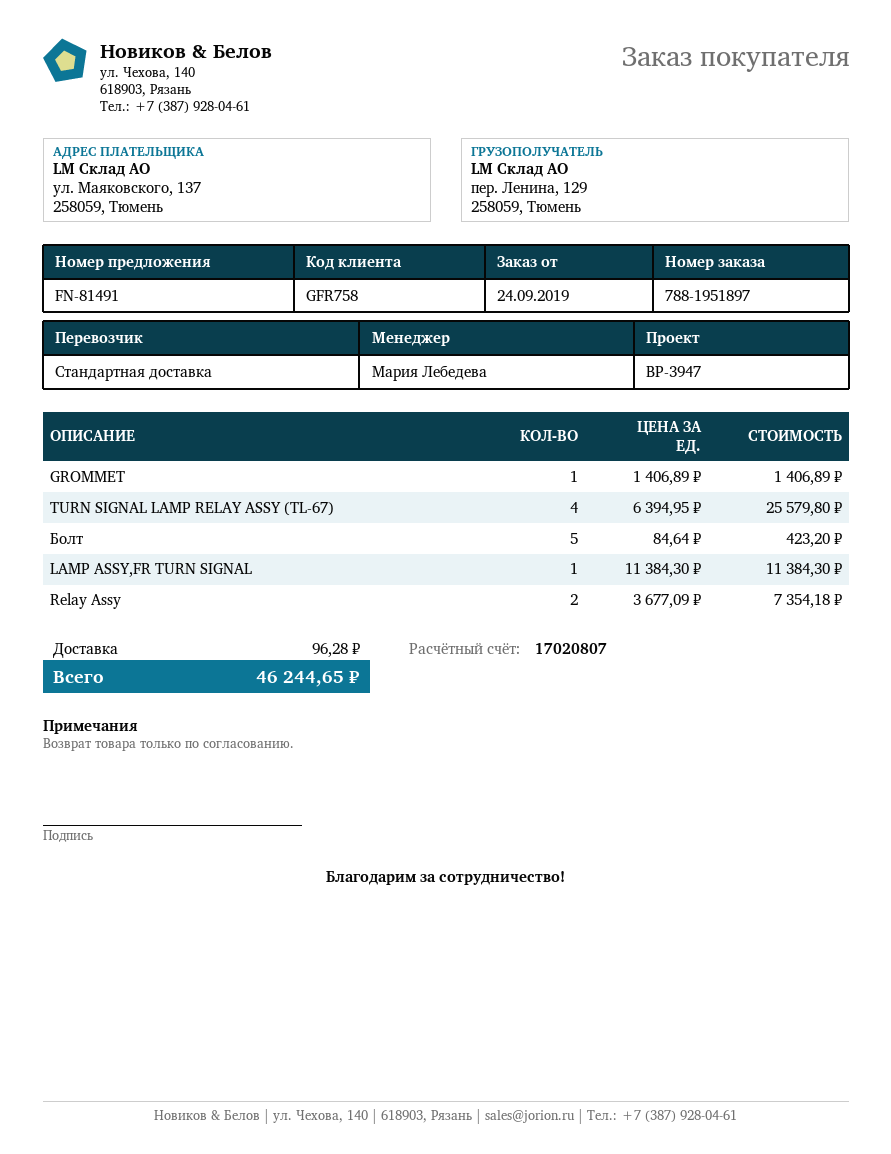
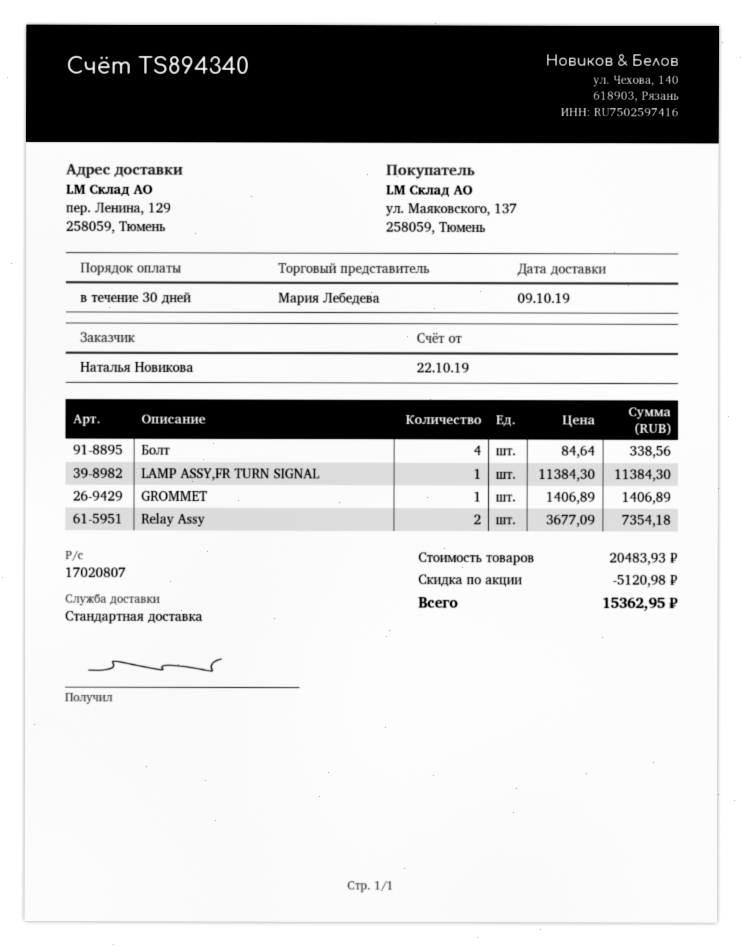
TURN SIGNAL LAMP RELAY ASSY (TL-67): 4 x 6394.95 = 25579.80 -> none
Болт: 5 x 84.64 = 423.20 -> 4 x 84.64 = 338.56
discount: none -> 5120.98
shipping: 96.28 -> none
total: 46244.65 -> 15362.95

